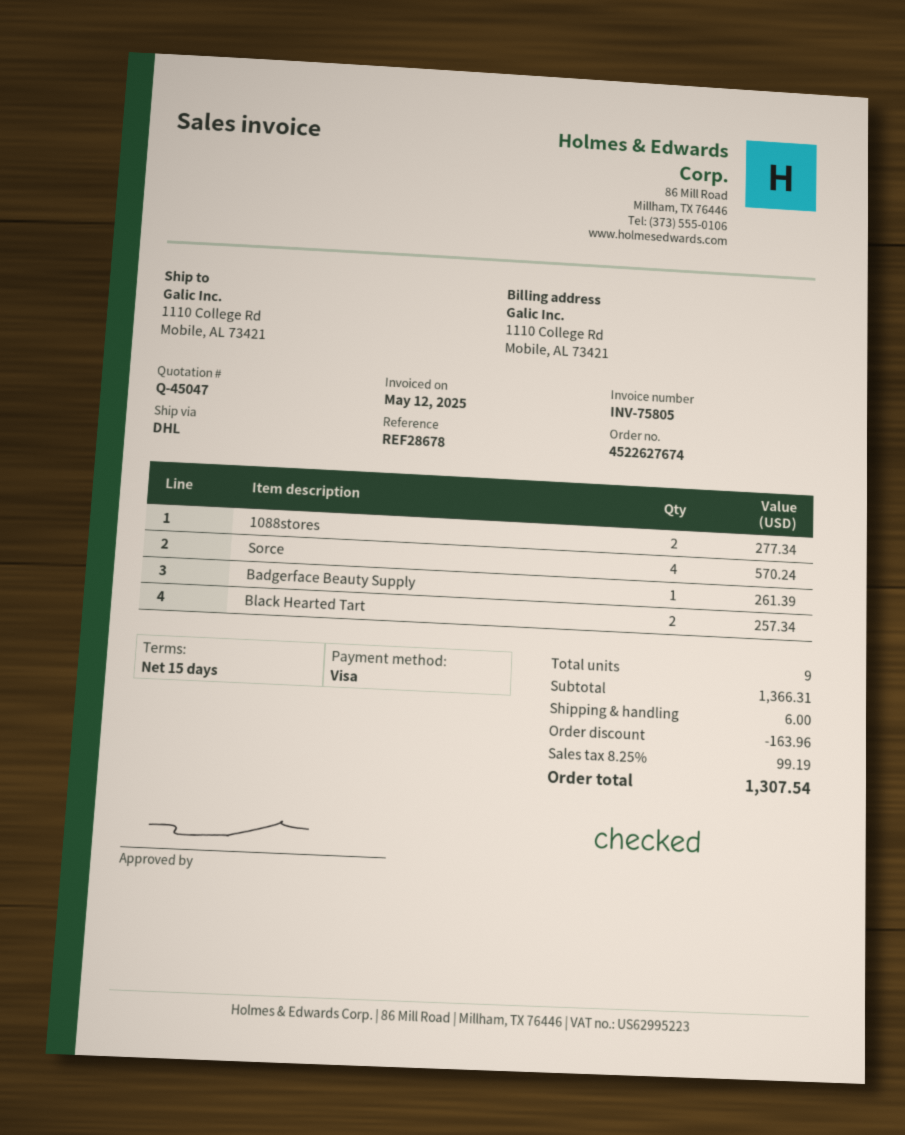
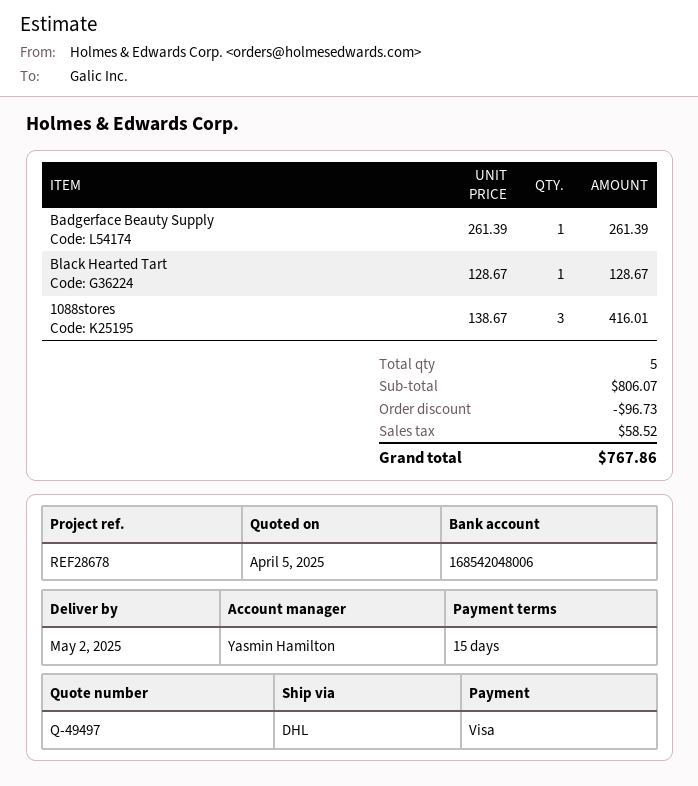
quote number: Q-45047 -> Q-49497
1088stores: 2 for 277.34 -> 3 for 416.01
Sorce: 4 for 570.24 -> none
Black Hearted Tart: 2 for 257.34 -> 1 for 128.67
total quantity: 9 -> 5
subtotal: 1366.31 -> 806.07
discount: 163.96 -> 96.73
shipping: 6.00 -> none
tax: 99.19 -> 58.52
total: 1307.54 -> 767.86

